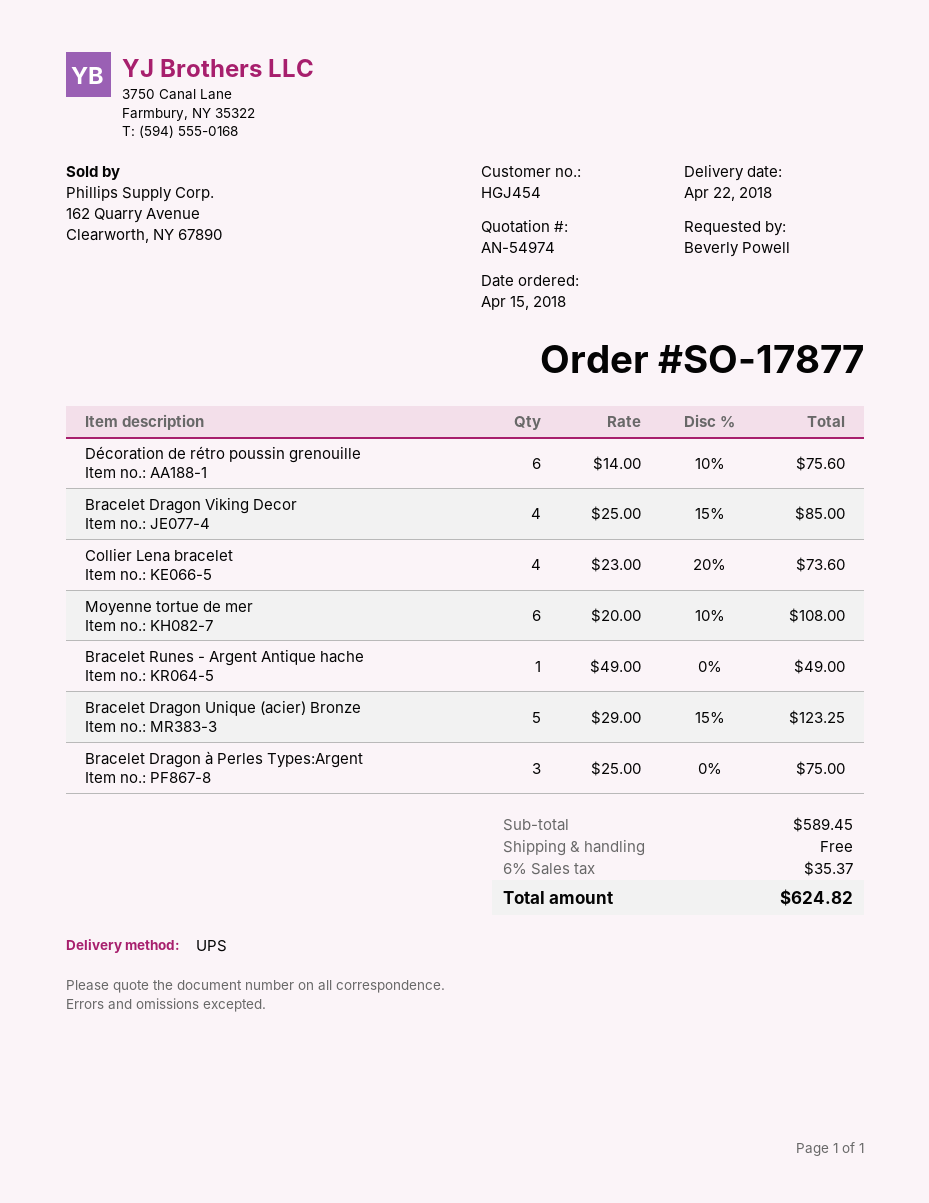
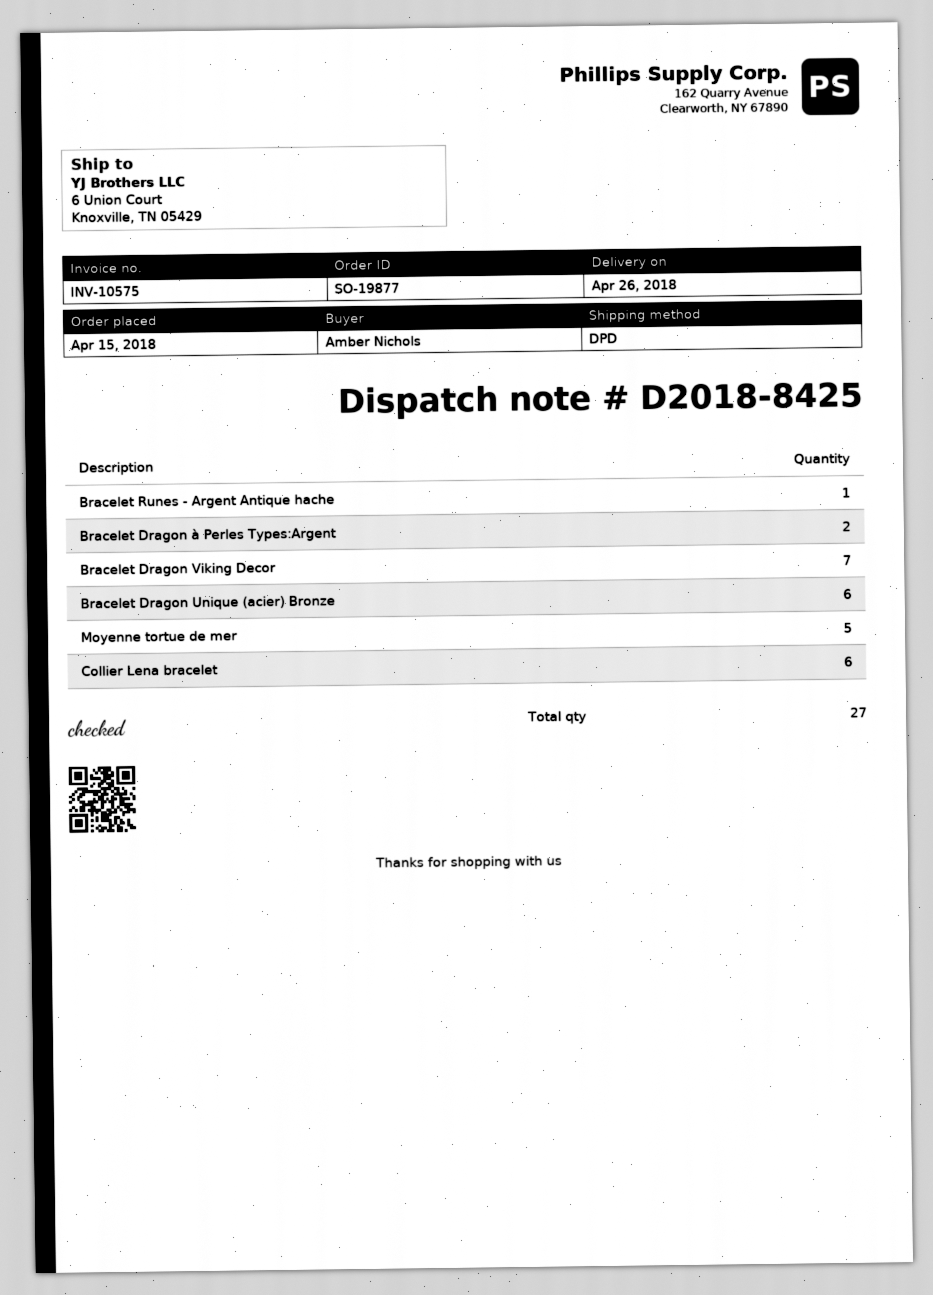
order number: SO-17877 -> SO-19877
delivery date: 2018-04-22 -> 2018-04-26
ordered by: Beverly Powell -> Amber Nichols
shipping method: UPS -> DPD
Décoration de rétro poussin grenouille: 6 -> none
Bracelet Dragon Viking Decor: 4 -> 7
Collier Lena bracelet: 4 -> 6
Moyenne tortue de mer: 6 -> 5
Bracelet Dragon Unique (acier) Bronze: 5 -> 6
Bracelet Dragon à Perles Types:Argent: 3 -> 2

